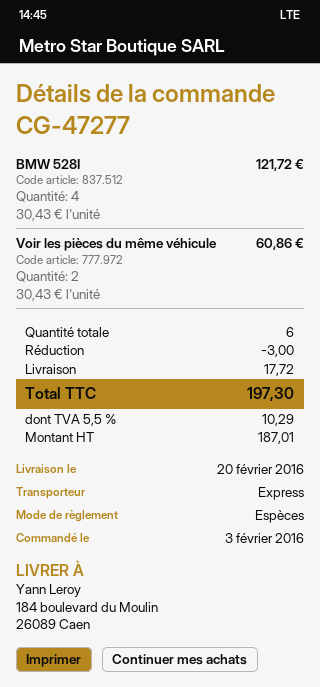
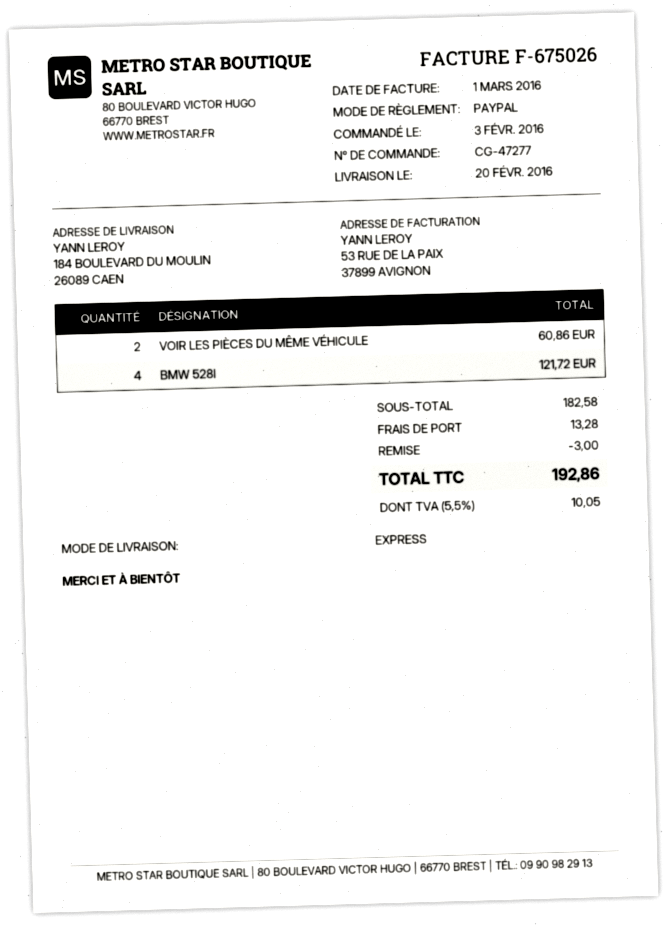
payment method: cash -> PayPal
shipping: 17.72 -> 13.28
tax: 5.5% = 10.29 -> 5.5% = 10.05
total: 197.30 -> 192.86

